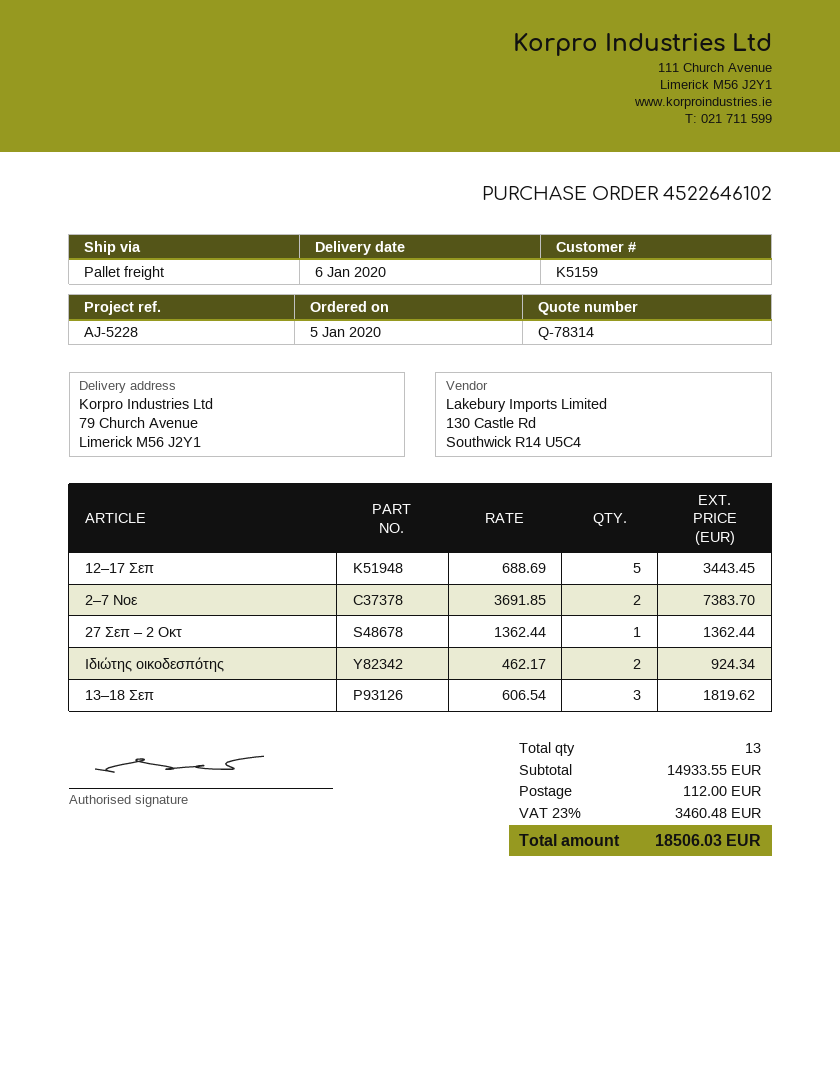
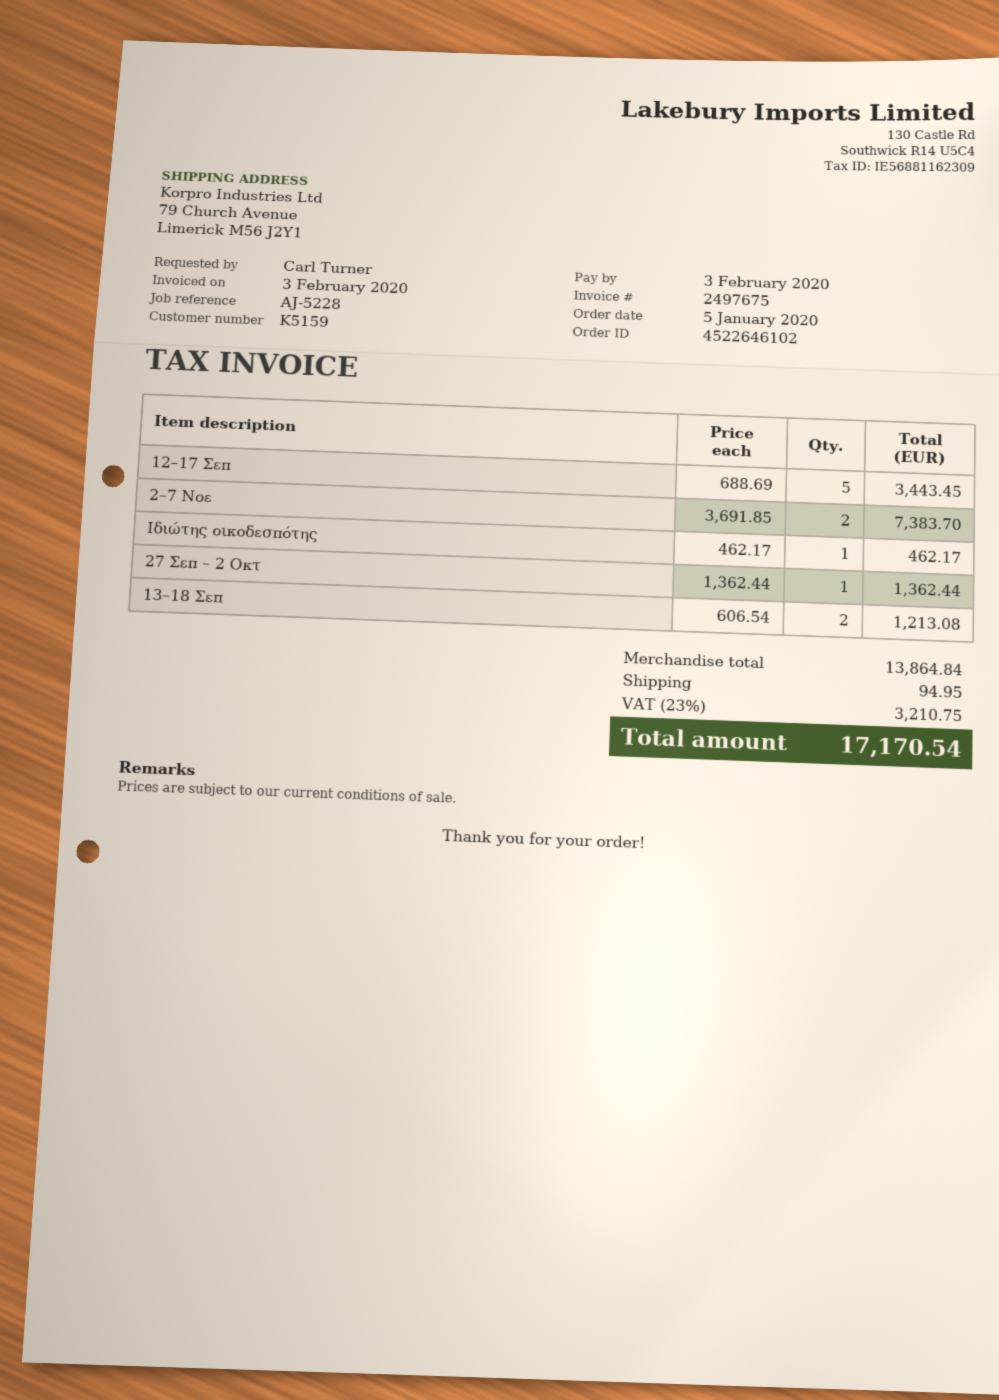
Ιδιώτης οικοδεσπότης: 2 x 462.17 = 924.34 -> 1 x 462.17 = 462.17
13–18 Σεπ: 3 x 606.54 = 1819.62 -> 2 x 606.54 = 1213.08
subtotal: 14933.55 -> 13864.84
shipping: 112.00 -> 94.95
tax: 23% = 3460.48 -> 23% = 3210.75
total: 18506.03 -> 17170.54

